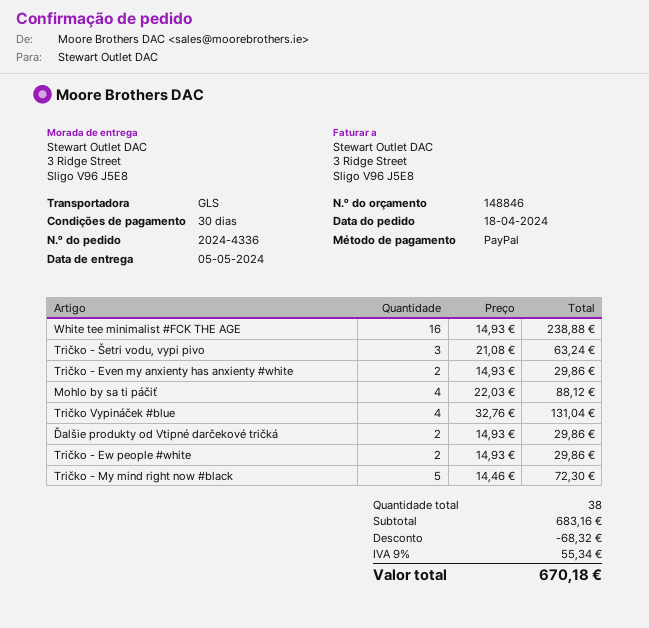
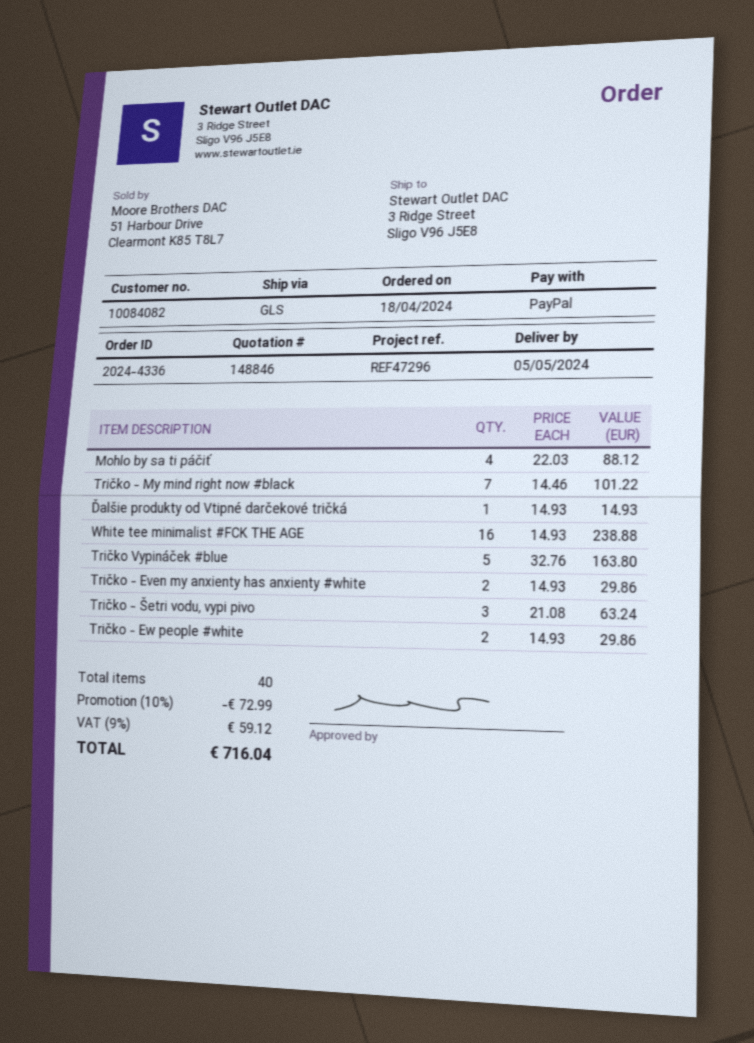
Tričko Vypináček #blue: 4 x 32.76 = 131.04 -> 5 x 32.76 = 163.80
Ďalšie produkty od Vtipné darčekové tričká: 2 x 14.93 = 29.86 -> 1 x 14.93 = 14.93
Tričko - My mind right now #black: 5 x 14.46 = 72.30 -> 7 x 14.46 = 101.22
total quantity: 38 -> 40
discount: 68.32 -> 72.99
tax: 9% = 55.34 -> 9% = 59.12
total: 670.18 -> 716.04

